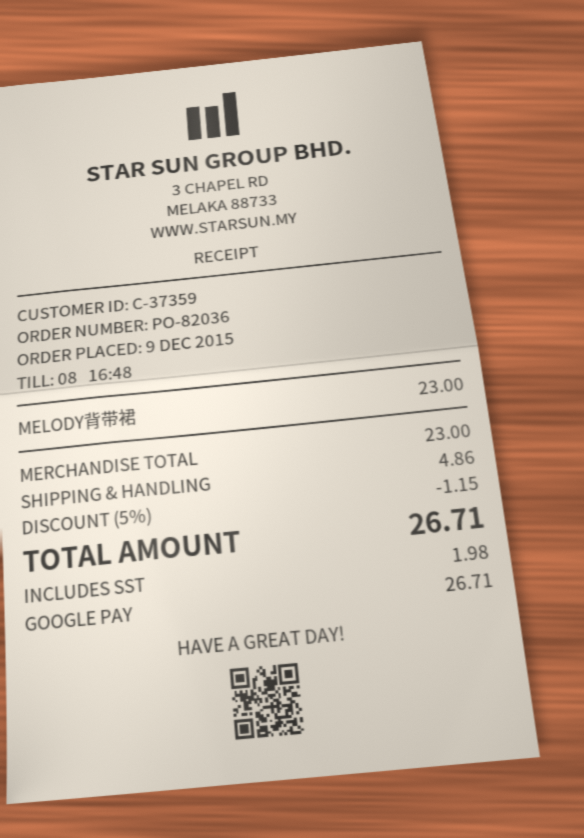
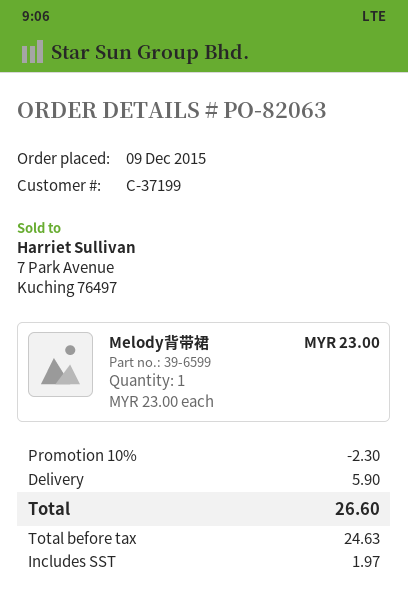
order number: PO-82036 -> PO-82063
customer number: C-37359 -> C-37199
discount: 5% = 1.15 -> 10% = 2.30
shipping: 4.86 -> 5.90
tax: 1.98 -> 1.97
total: 26.71 -> 26.60

